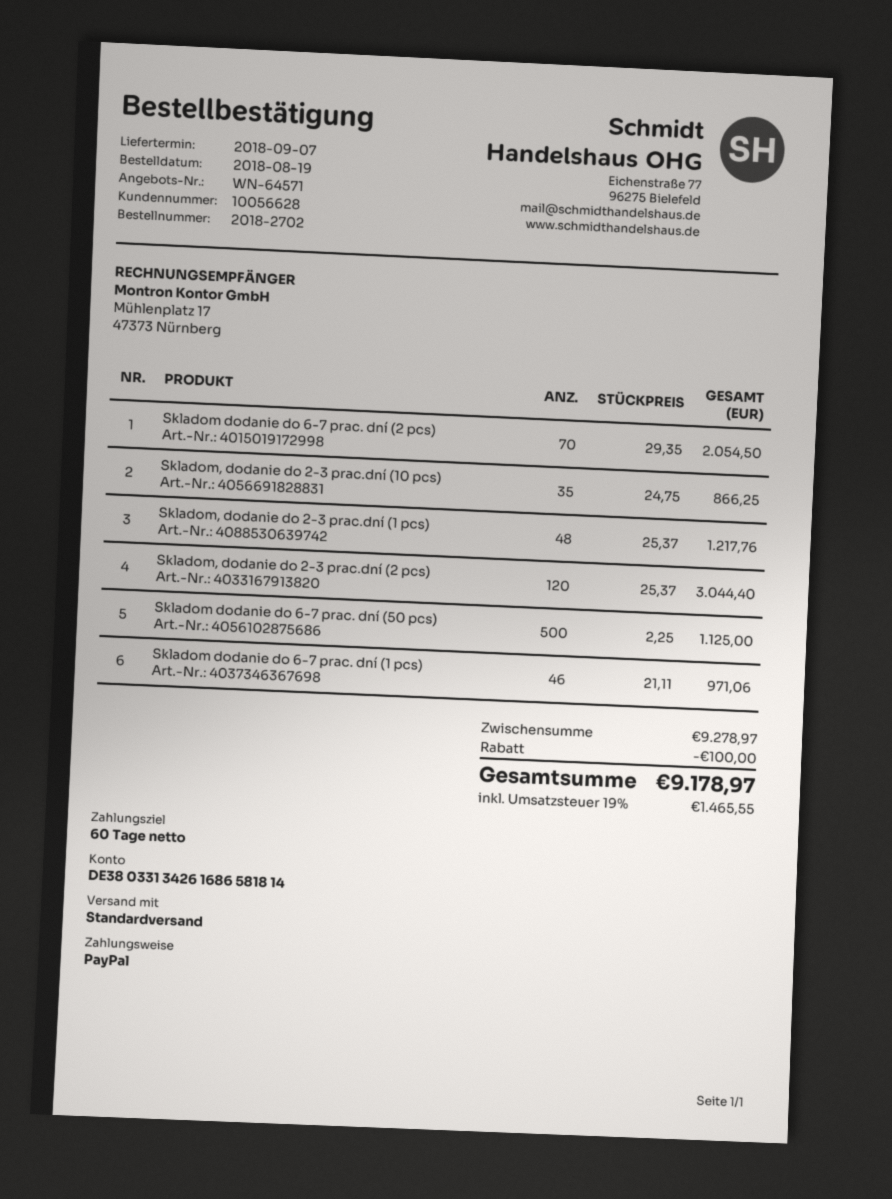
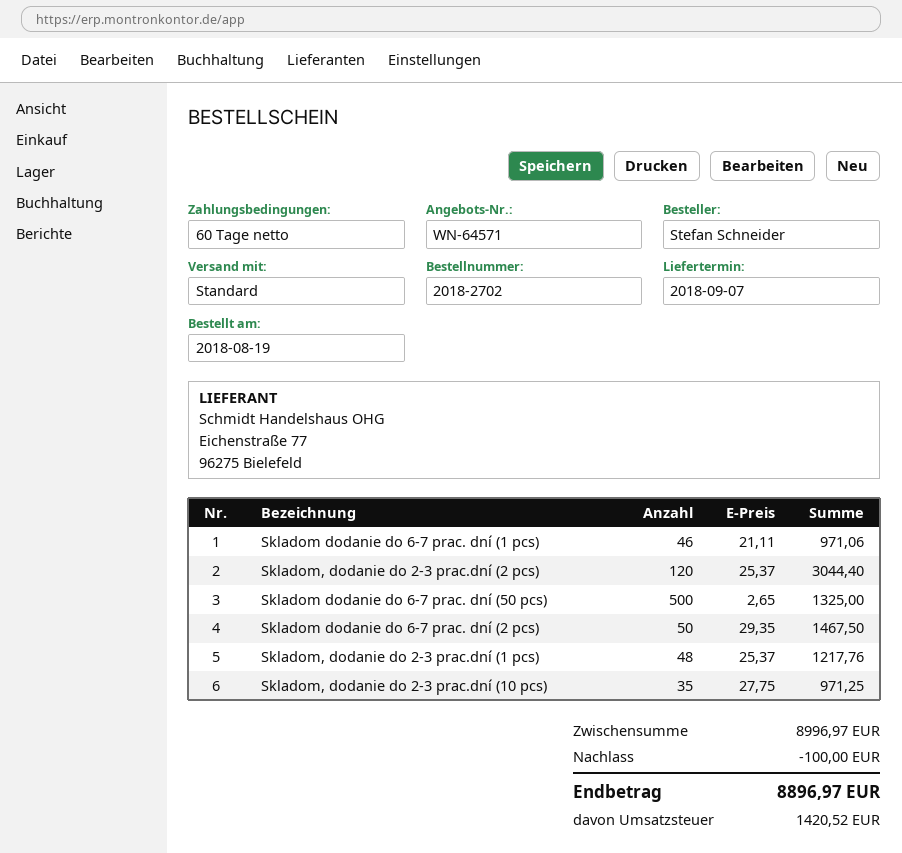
Skladom dodanie do 6-7 prac. dní (2 pcs): 70 x 29.35 = 2054.50 -> 50 x 29.35 = 1467.50
Skladom, dodanie do 2-3 prac.dní (10 pcs): 35 x 24.75 = 866.25 -> 35 x 27.75 = 971.25
Skladom dodanie do 6-7 prac. dní (50 pcs): 500 x 2.25 = 1125.00 -> 500 x 2.65 = 1325.00
subtotal: 9278.97 -> 8996.97
tax: 1465.55 -> 1420.52
total: 9178.97 -> 8896.97

